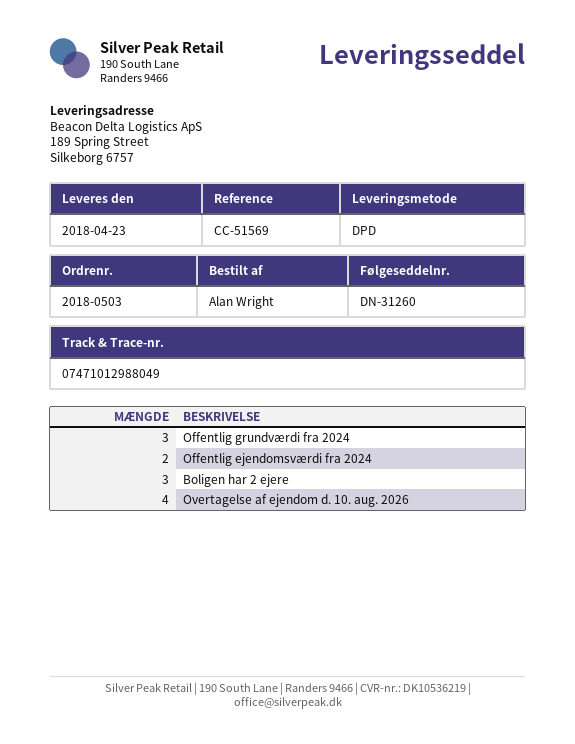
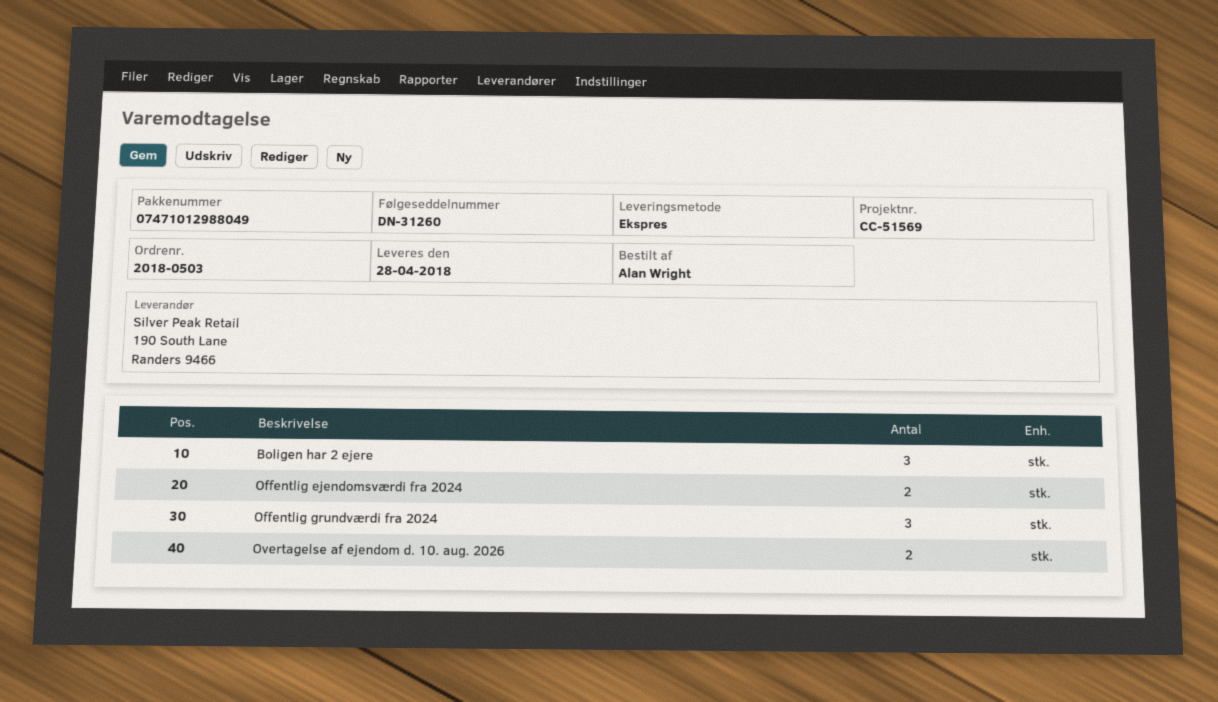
delivery date: 2018-04-23 -> 2018-04-28
shipping method: DPD -> express
Overtagelse af ejendom d. 10. aug. 2026: 4 -> 2

